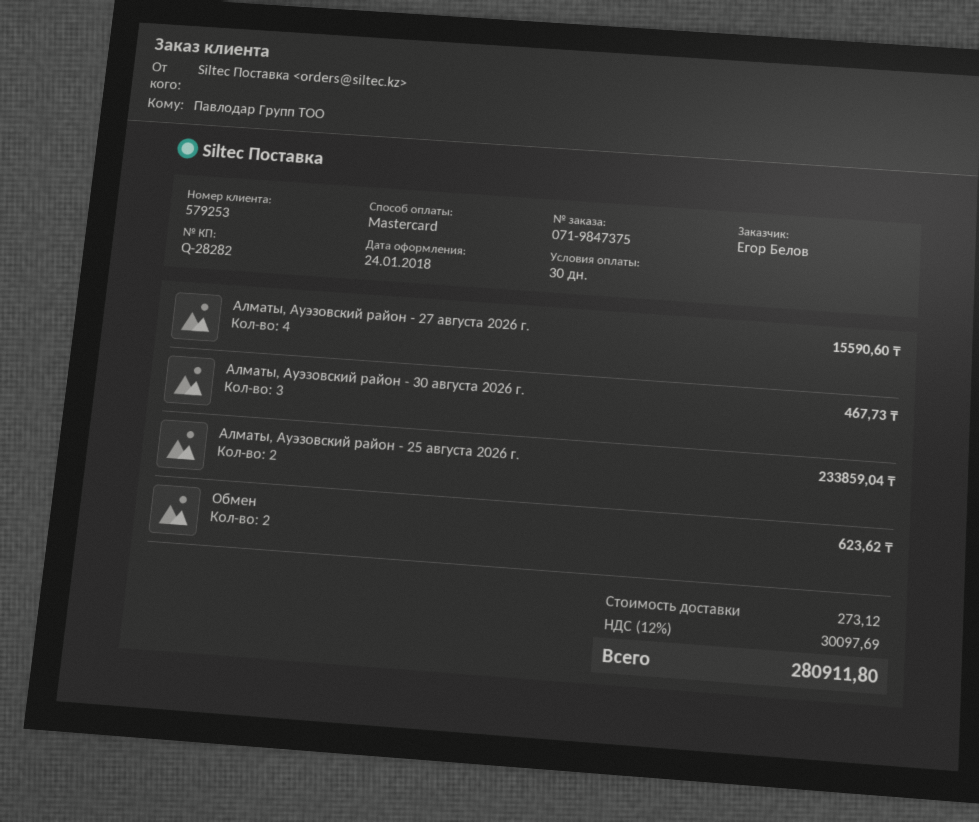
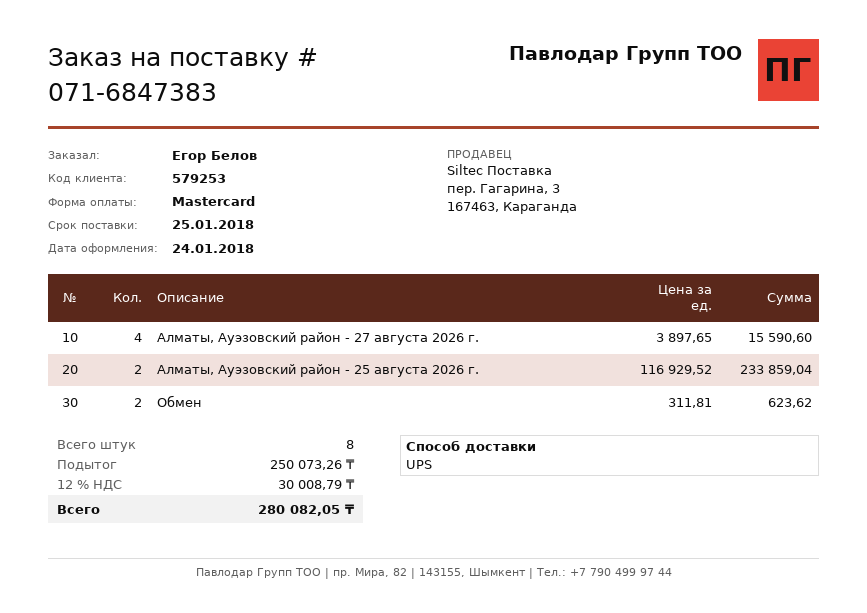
order number: 071-9847375 -> 071-6847383
Алматы, Ауэзовский район - 30 августа 2026 г.: 3 for 467.73 -> none
shipping: 273.12 -> none
tax: 12% = 30097.69 -> 12% = 30008.79
total: 280911.80 -> 280082.05

